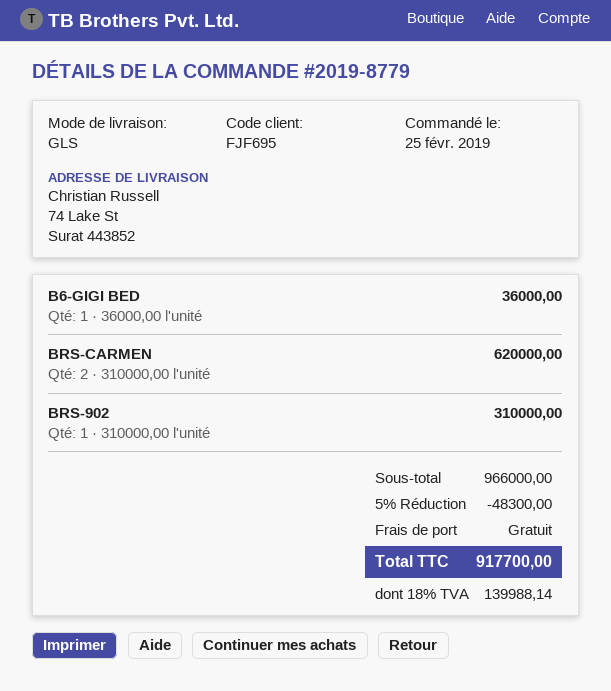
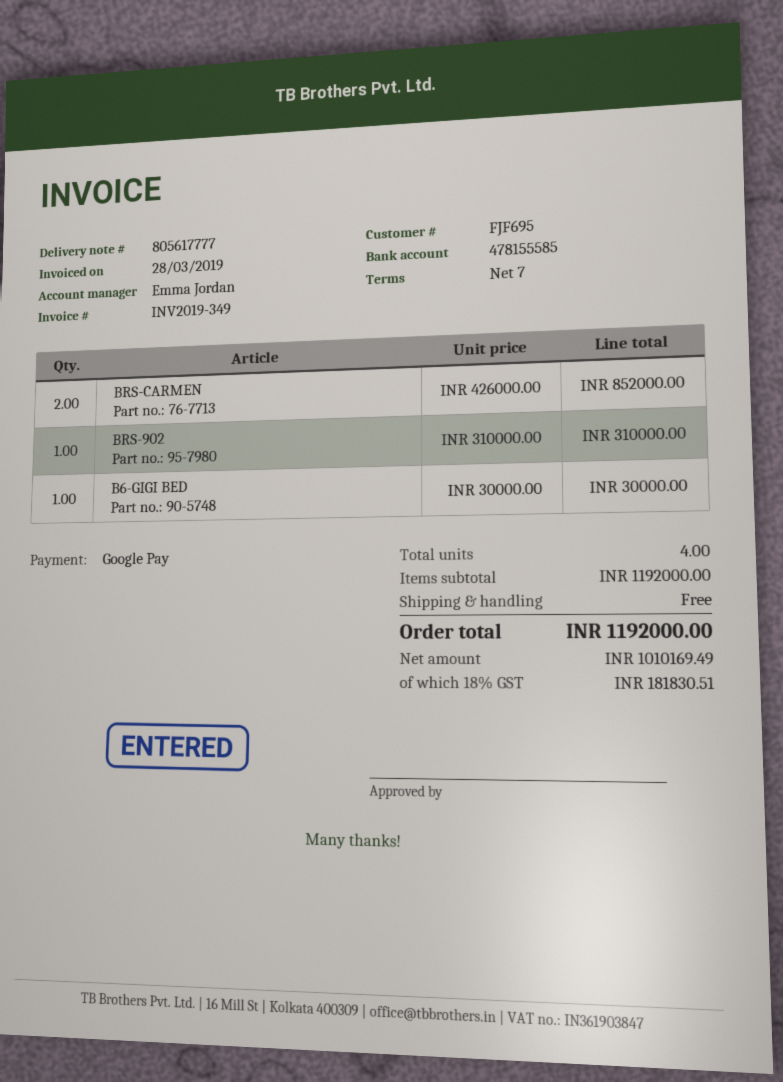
B6-GIGI BED: 1 x 36000.00 = 36000.00 -> 1 x 30000.00 = 30000.00
BRS-CARMEN: 2 x 310000.00 = 620000.00 -> 2 x 426000.00 = 852000.00
subtotal: 966000.00 -> 1192000.00
discount: 5% = 48300.00 -> none
tax: 18% = 139988.14 -> 18% = 181830.51
total: 917700.00 -> 1192000.00

